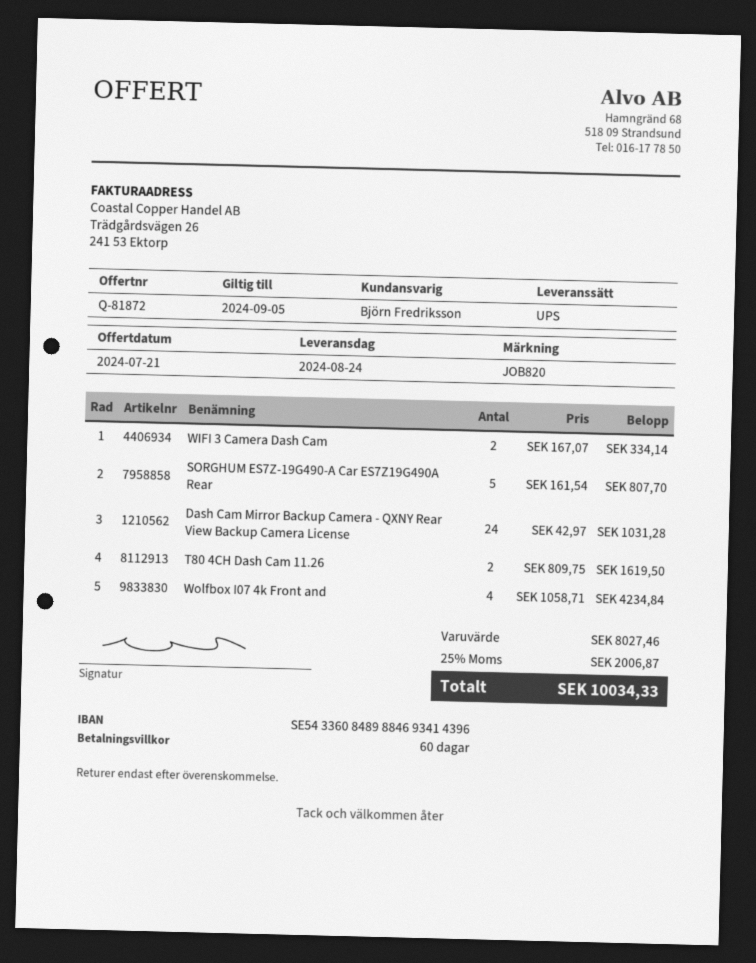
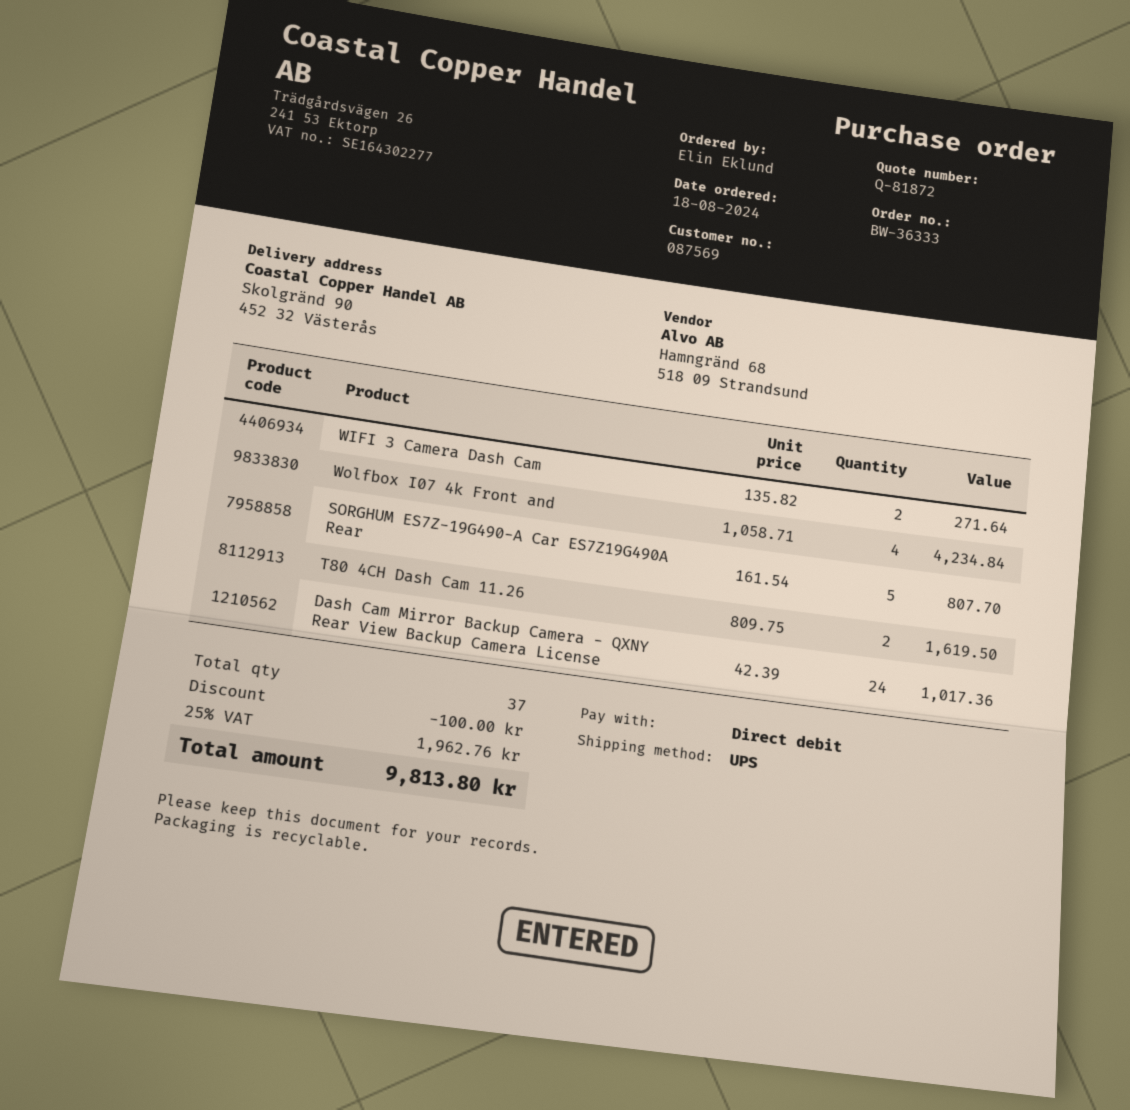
WIFI 3 Camera Dash Cam: 2 x 167.07 = 334.14 -> 2 x 135.82 = 271.64
Dash Cam Mirror Backup Camera - QXNY Rear View Backup Camera License: 24 x 42.97 = 1031.28 -> 24 x 42.39 = 1017.36
discount: none -> 100.00
tax: 25% = 2006.87 -> 25% = 1962.76
total: 10034.33 -> 9813.80

